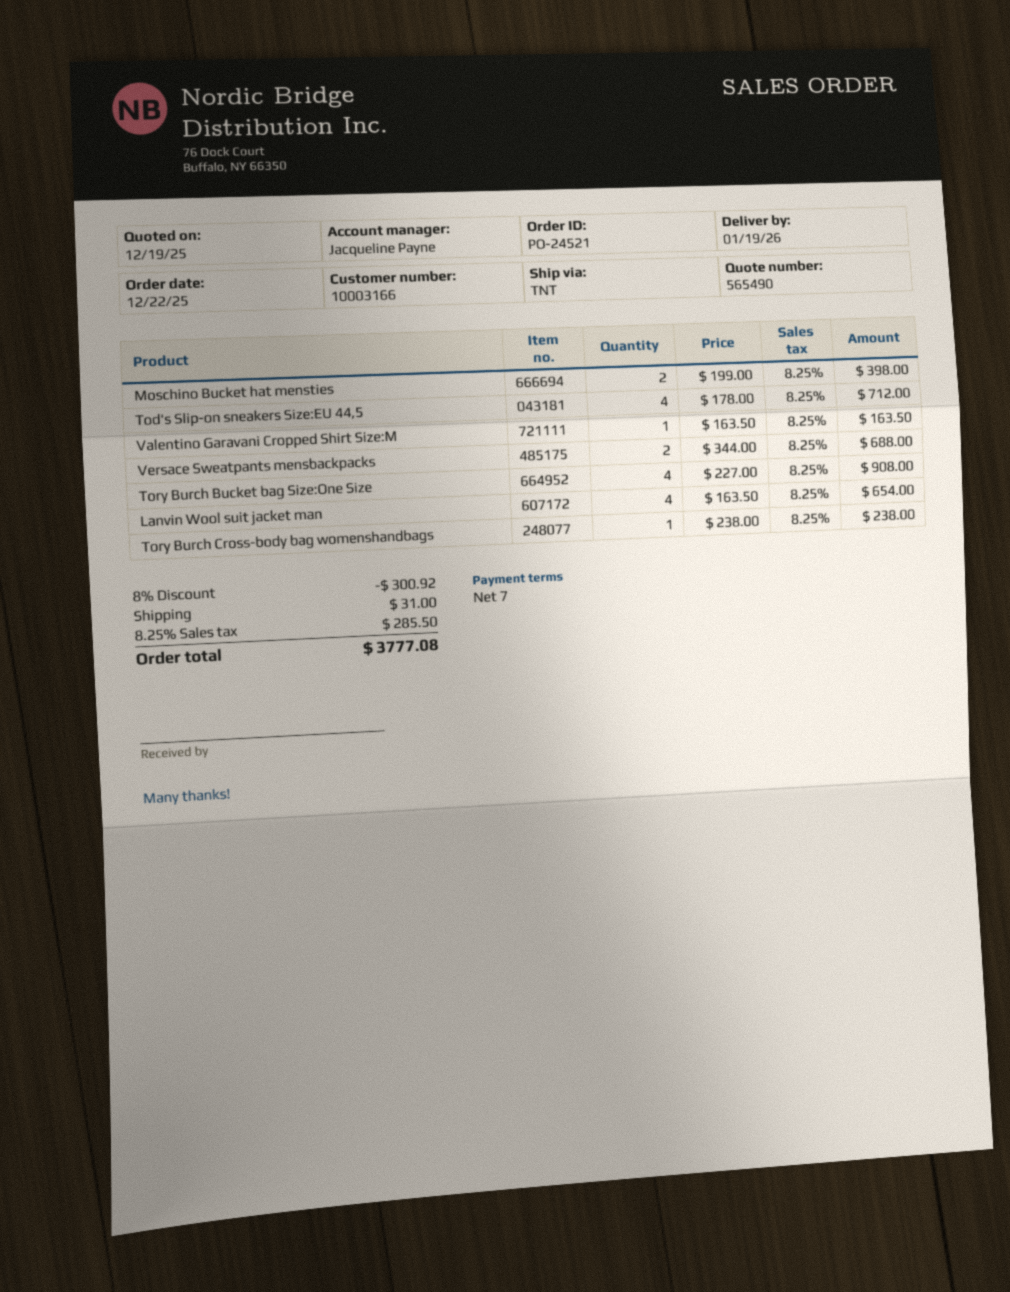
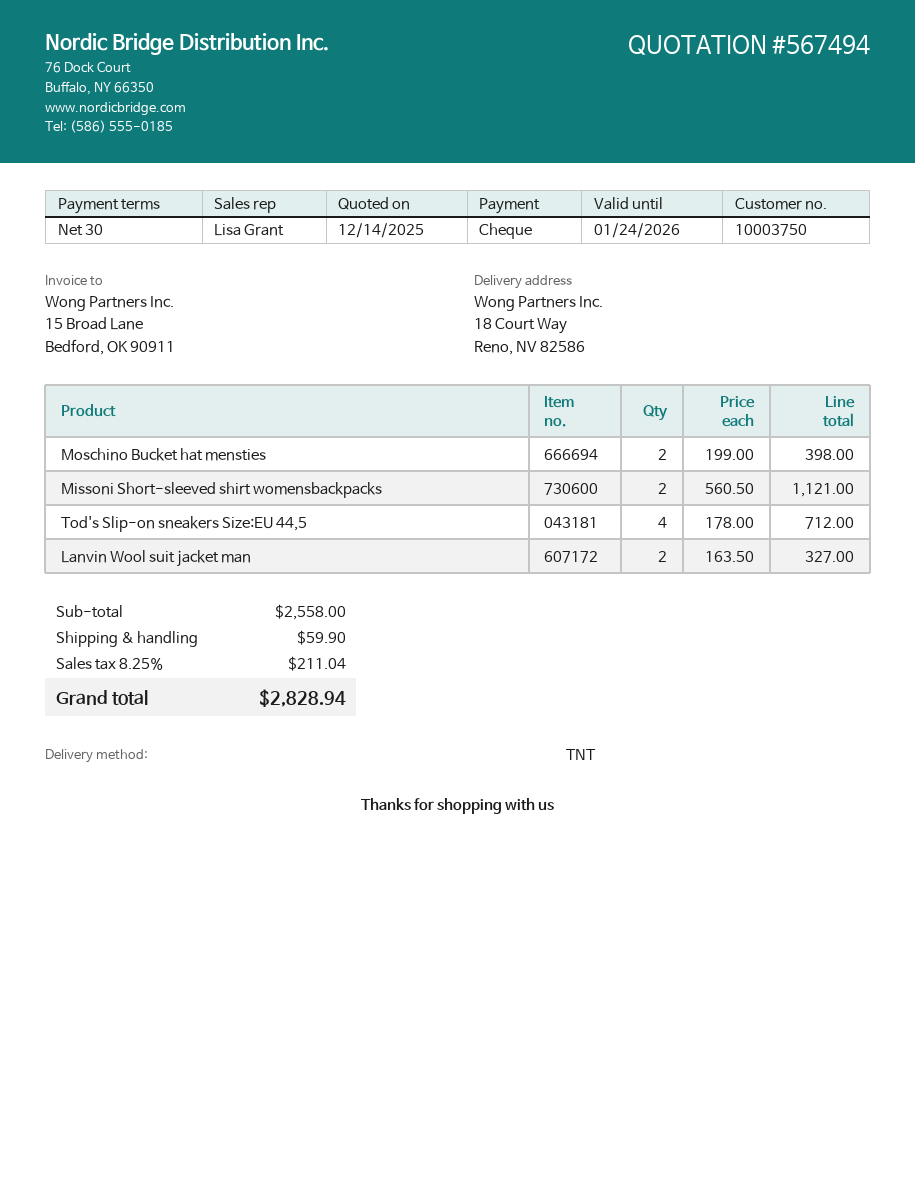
quote number: 565490 -> 567494
quote date: 2025-12-19 -> 2025-12-14
payment terms: 7 days -> 30 days
customer number: 10003166 -> 10003750
sales rep: Jacqueline Payne -> Lisa Grant
Valentino Garavani Cropped Shirt Size:M: 1 x 163.50 = 163.50 -> none
Versace Sweatpants mensbackpacks: 2 x 344.00 = 688.00 -> none
Tory Burch Bucket bag Size:One Size: 4 x 227.00 = 908.00 -> none
Lanvin Wool suit jacket man: 4 x 163.50 = 654.00 -> 2 x 163.50 = 327.00
Tory Burch Cross-body bag womenshandbags: 1 x 238.00 = 238.00 -> none
Missoni Short-sleeved shirt womensbackpacks: none -> 2 x 560.50 = 1121.00
discount: 8% = 300.92 -> none
shipping: 31.00 -> 59.90
tax: 8.25% = 285.50 -> 8.25% = 211.04
total: 3777.08 -> 2828.94

